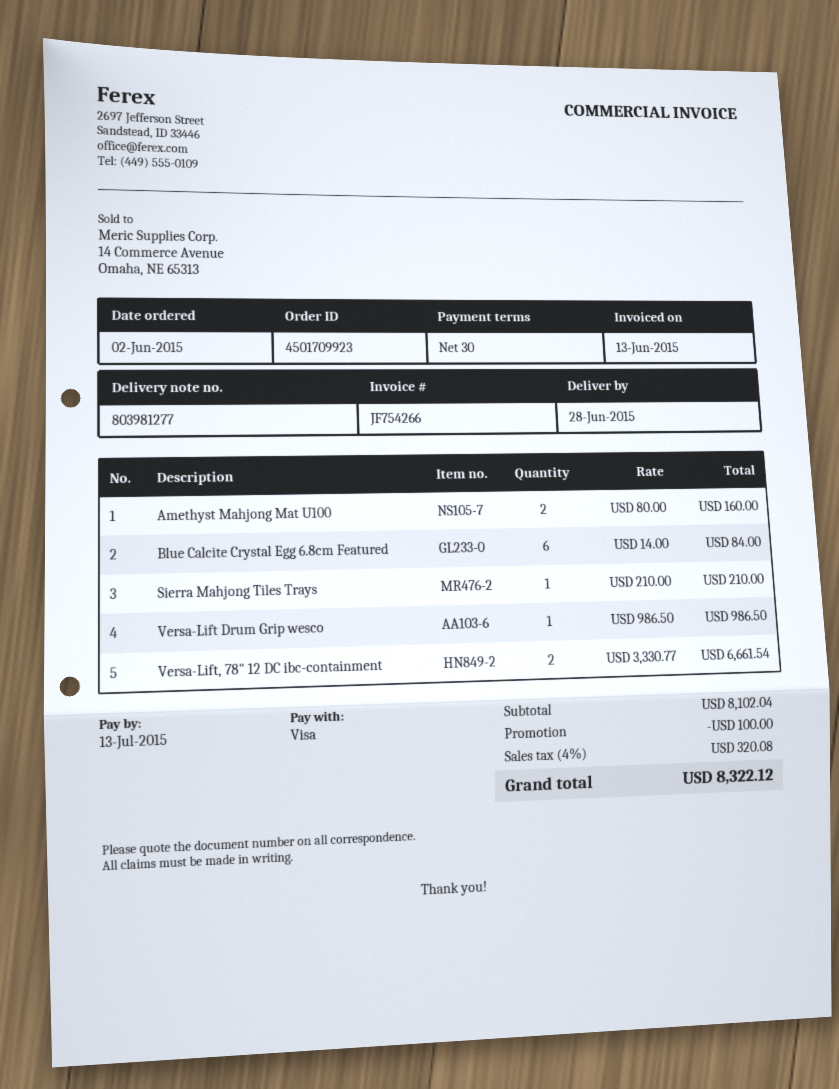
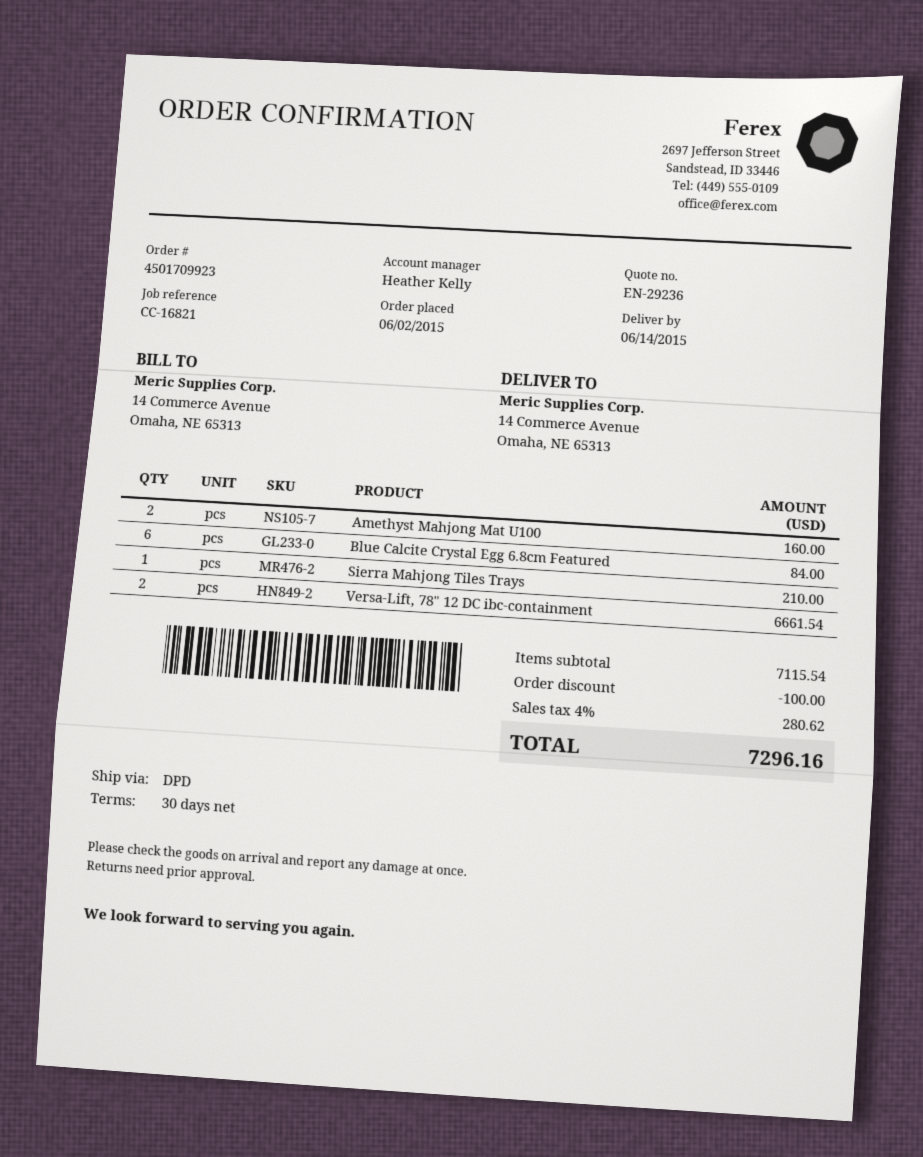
delivery date: 2015-06-28 -> 2015-06-14
Versa-Lift Drum Grip wesco: 1 for 986.50 -> none
subtotal: 8102.04 -> 7115.54
tax: 4% = 320.08 -> 4% = 280.62
total: 8322.12 -> 7296.16

